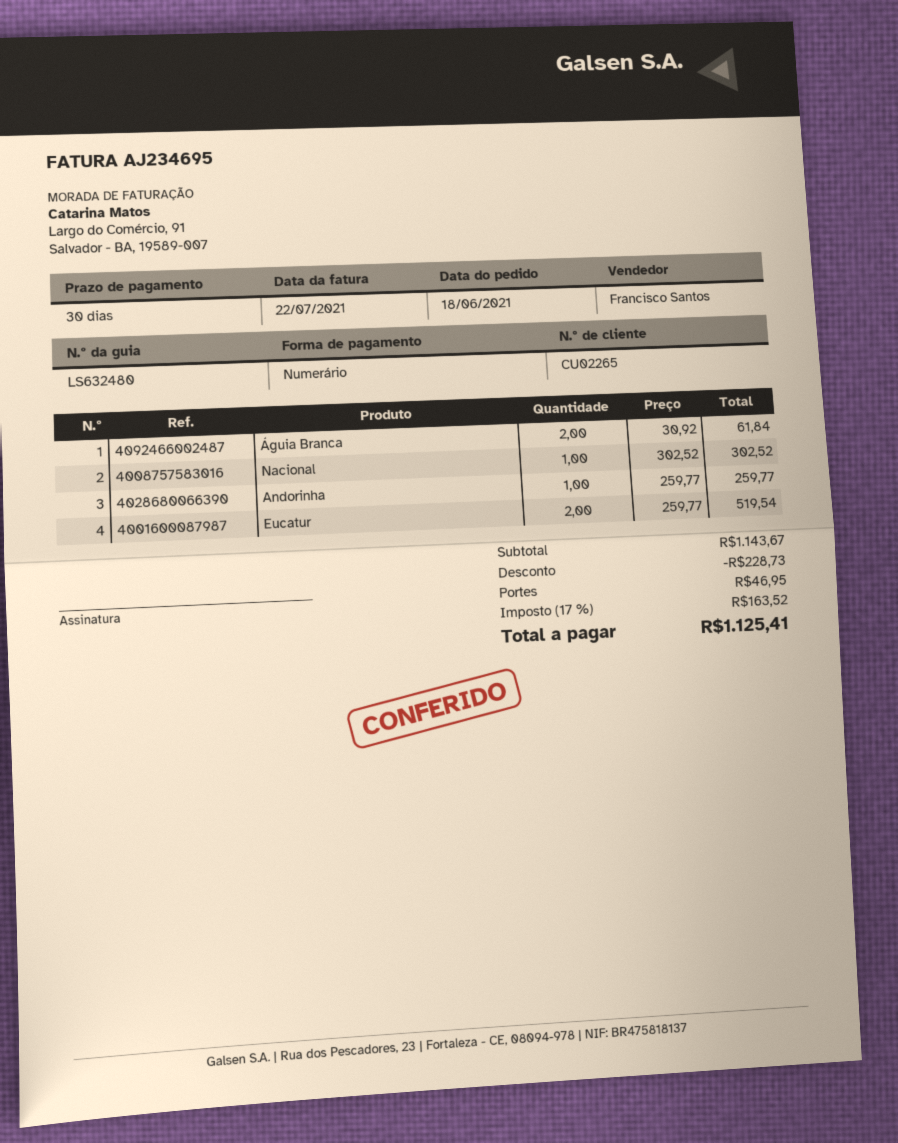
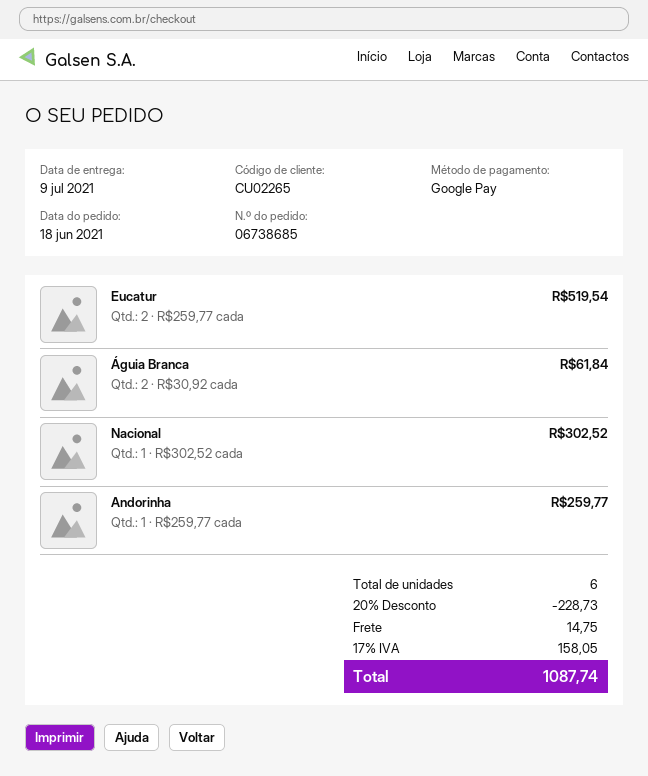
payment method: cash -> Google Pay
shipping: 46.95 -> 14.75
tax: 17% = 163.52 -> 17% = 158.05
total: 1125.41 -> 1087.74

